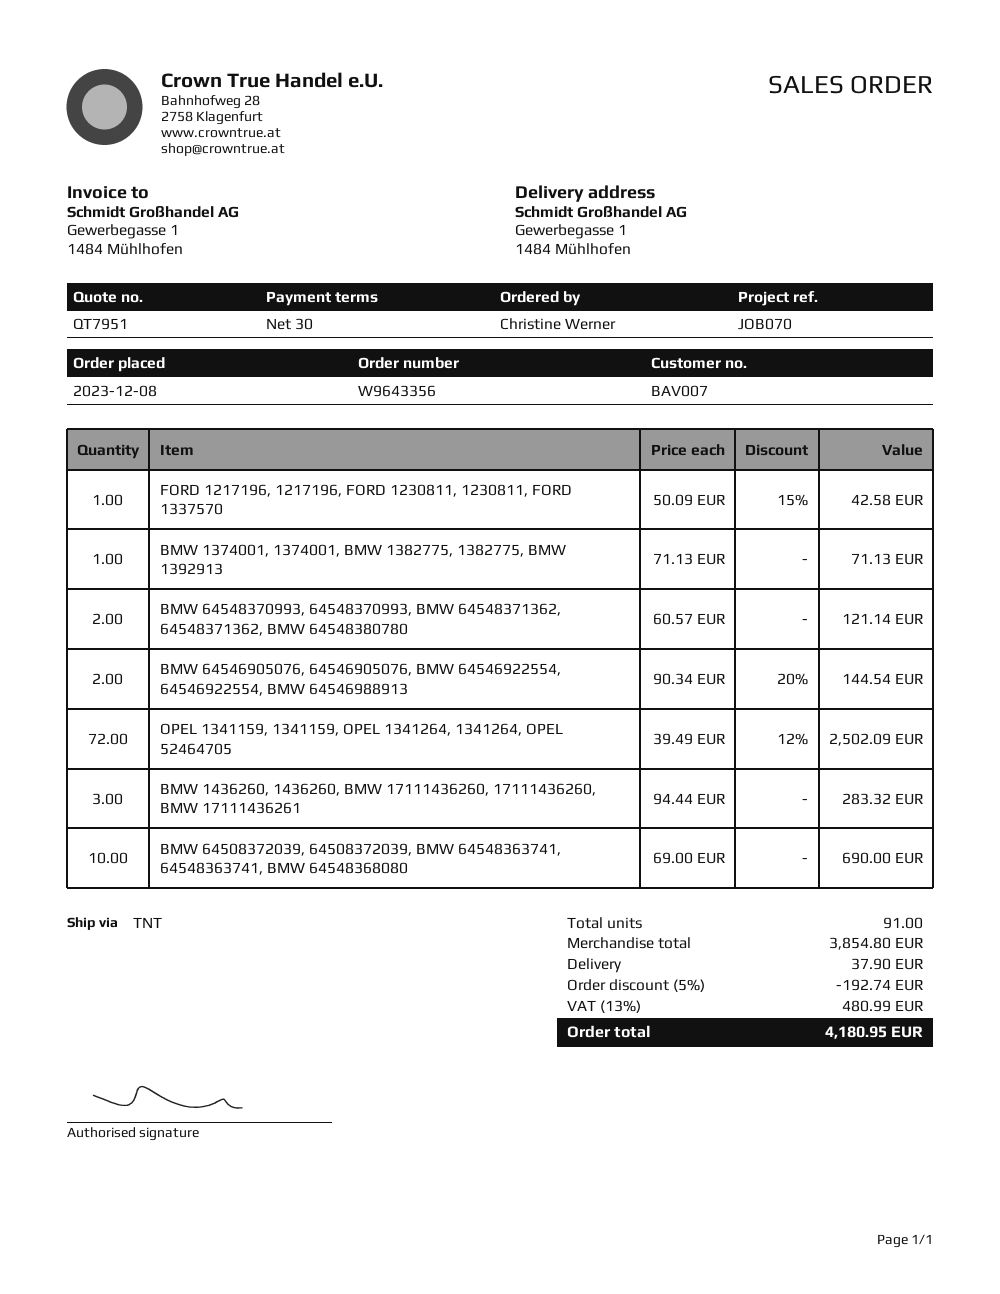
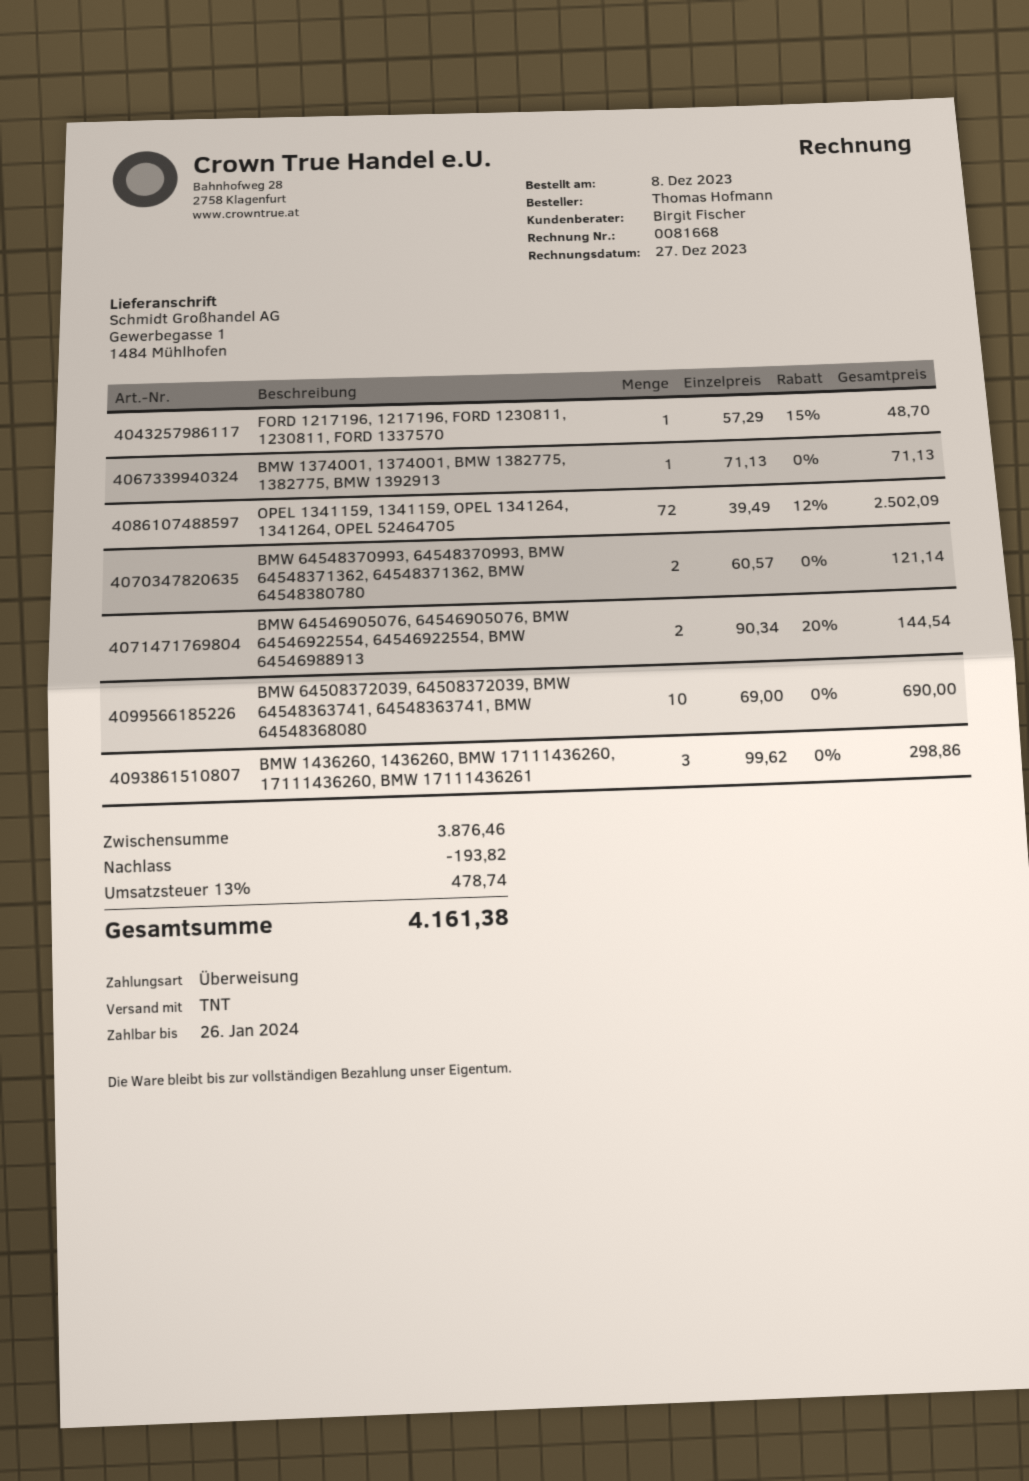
ordered by: Christine Werner -> Thomas Hofmann
FORD 1217196, 1217196, FORD 1230811, 1230811, FORD 1337570: 1 x 50.09 - 15% = 42.58 -> 1 x 57.29 - 15% = 48.70
BMW 1436260, 1436260, BMW 17111436260, 17111436260, BMW 17111436261: 3 x 94.44 = 283.32 -> 3 x 99.62 = 298.86
subtotal: 3854.80 -> 3876.46
discount: 192.74 -> 193.82
shipping: 37.90 -> none
tax: 13% = 480.99 -> 13% = 478.74
total: 4180.95 -> 4161.38

